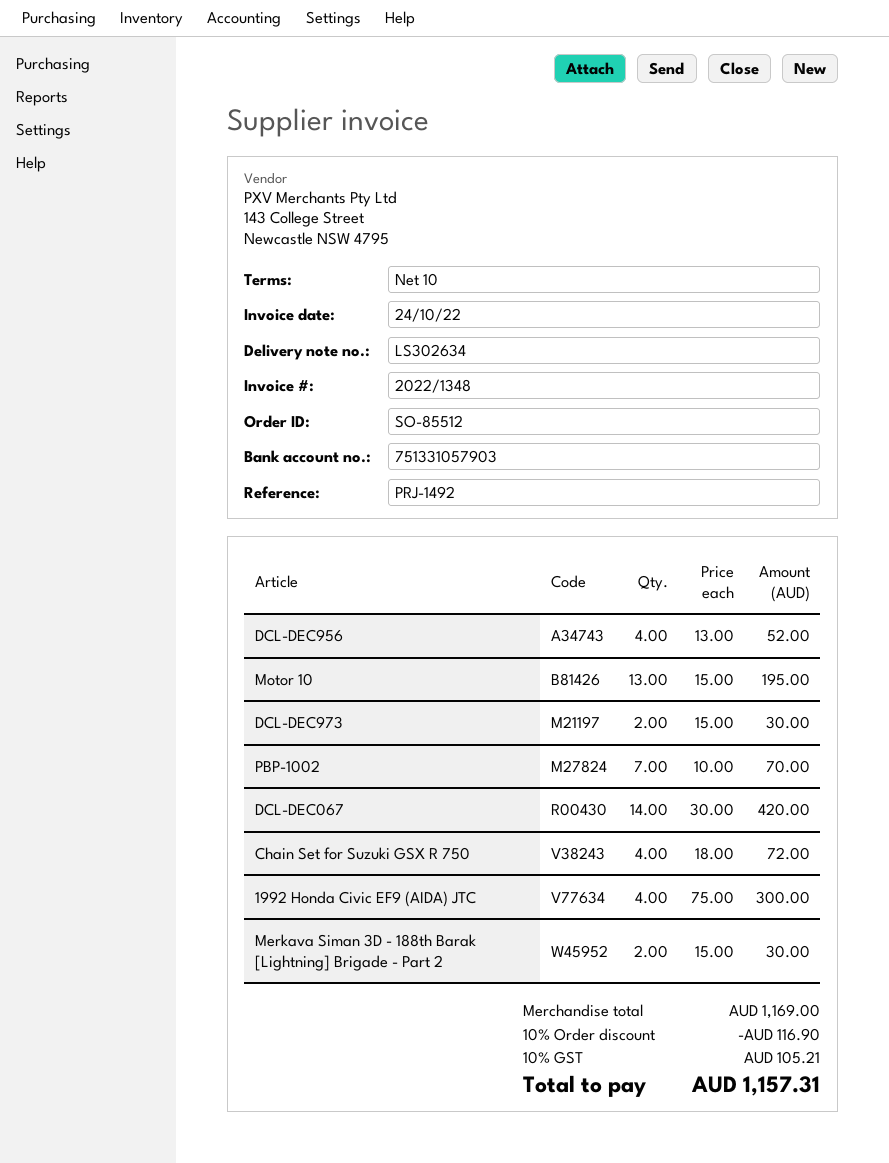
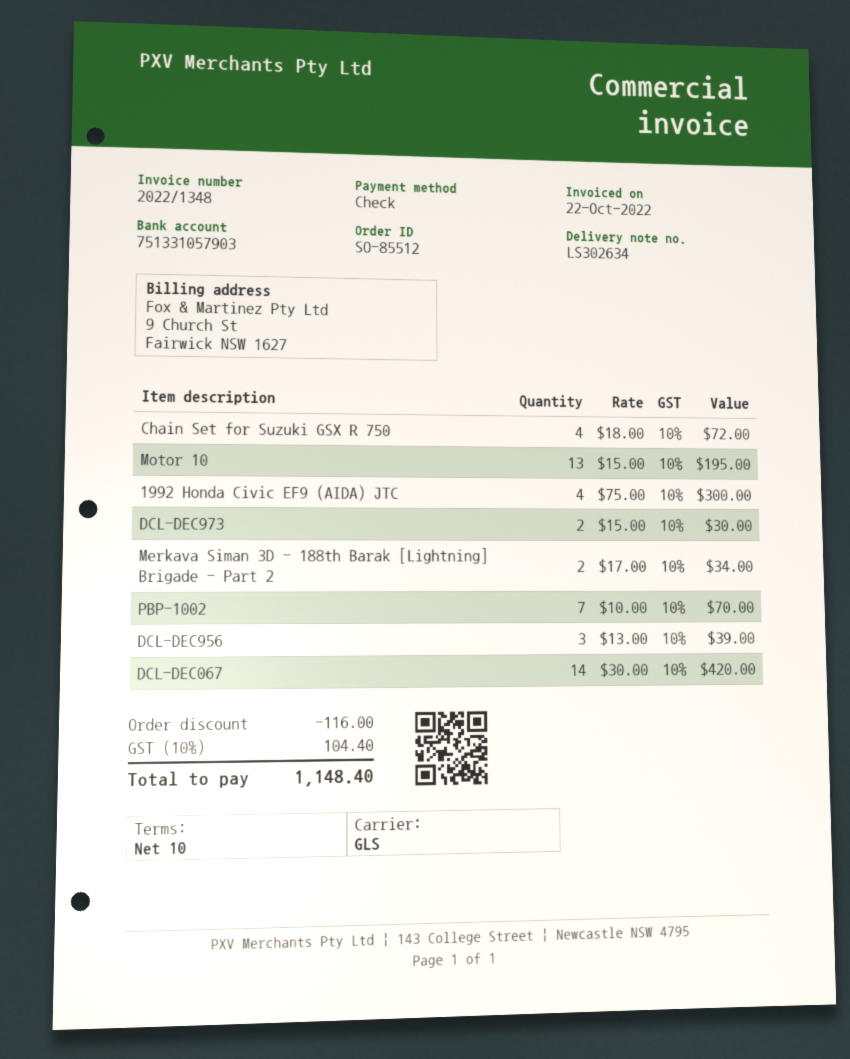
invoice date: 2022-10-24 -> 2022-10-22
DCL-DEC956: 4 x 13.00 = 52.00 -> 3 x 13.00 = 39.00
Merkava Siman 3D - 188th Barak [Lightning] Brigade - Part 2: 2 x 15.00 = 30.00 -> 2 x 17.00 = 34.00
discount: 116.90 -> 116.00
tax: 10% = 105.21 -> 10% = 104.40
total: 1157.31 -> 1148.40

